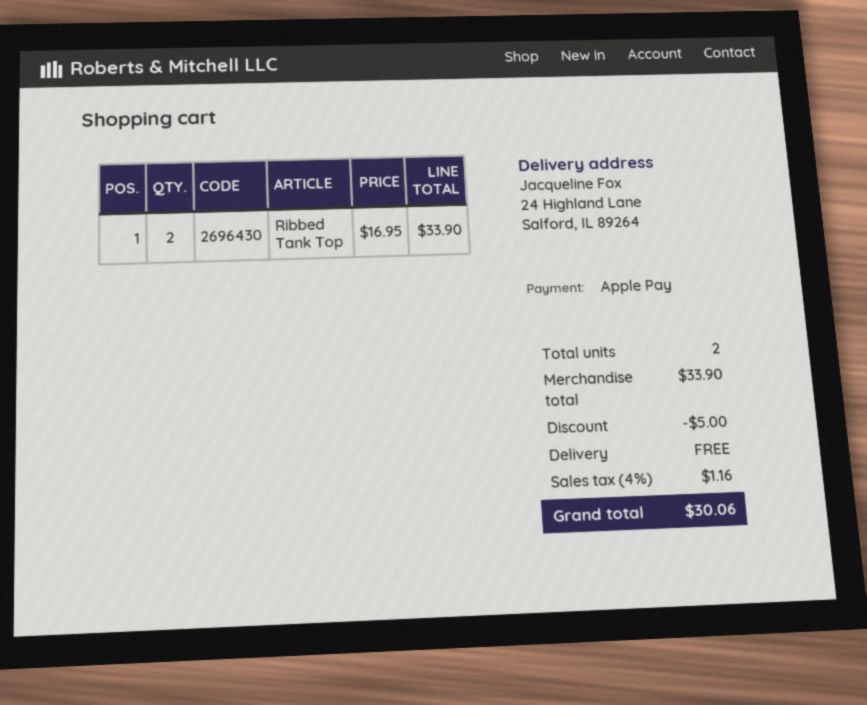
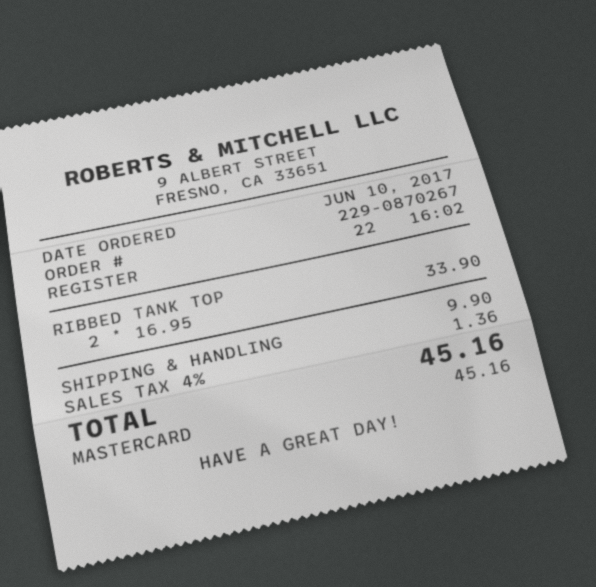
payment method: Apple Pay -> Mastercard
discount: 5.00 -> none
shipping: 0.00 -> 9.90
tax: 4% = 1.16 -> 4% = 1.36
total: 30.06 -> 45.16

